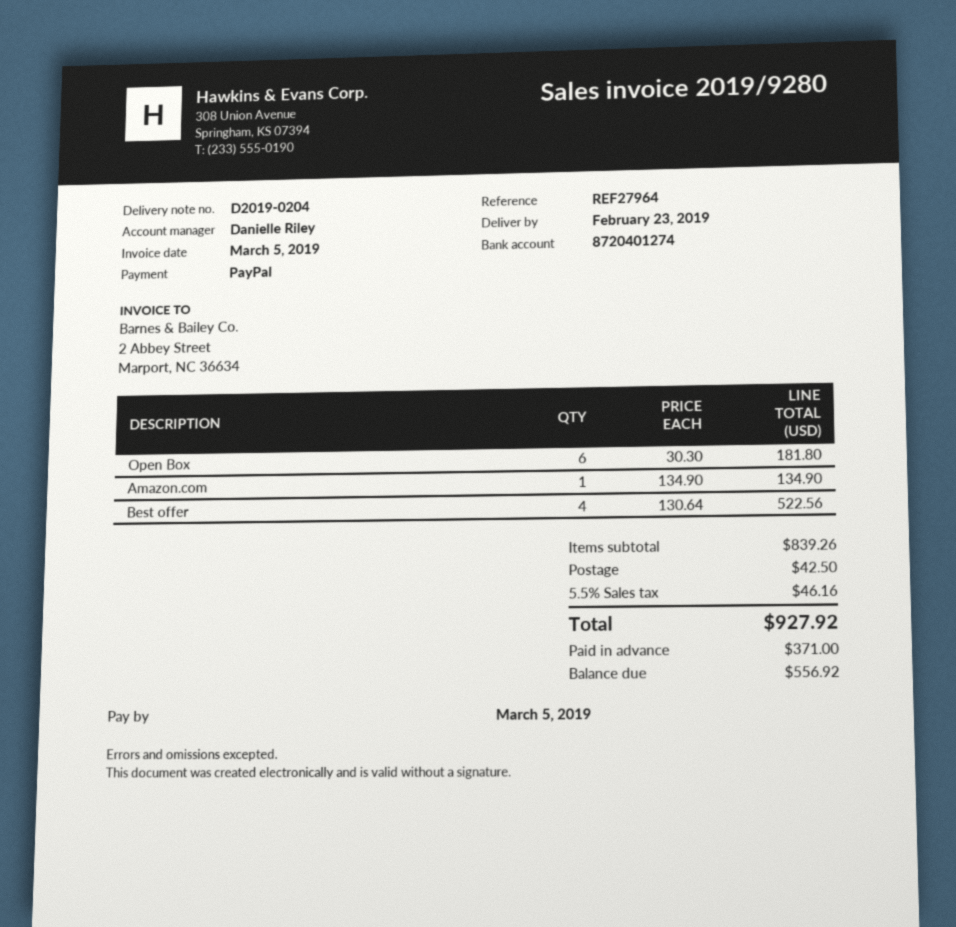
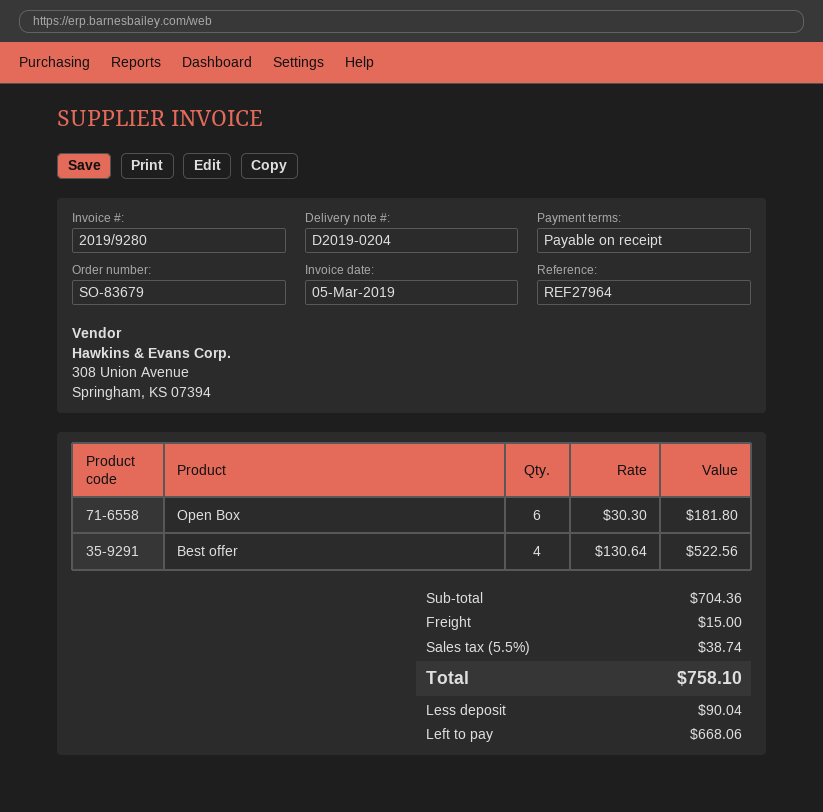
Amazon.com: 1 x 134.90 = 134.90 -> none
subtotal: 839.26 -> 704.36
shipping: 42.50 -> 15.00
tax: 5.5% = 46.16 -> 5.5% = 38.74
total: 927.92 -> 758.10
deposit: 371.00 -> 90.04
balance: 556.92 -> 668.06

